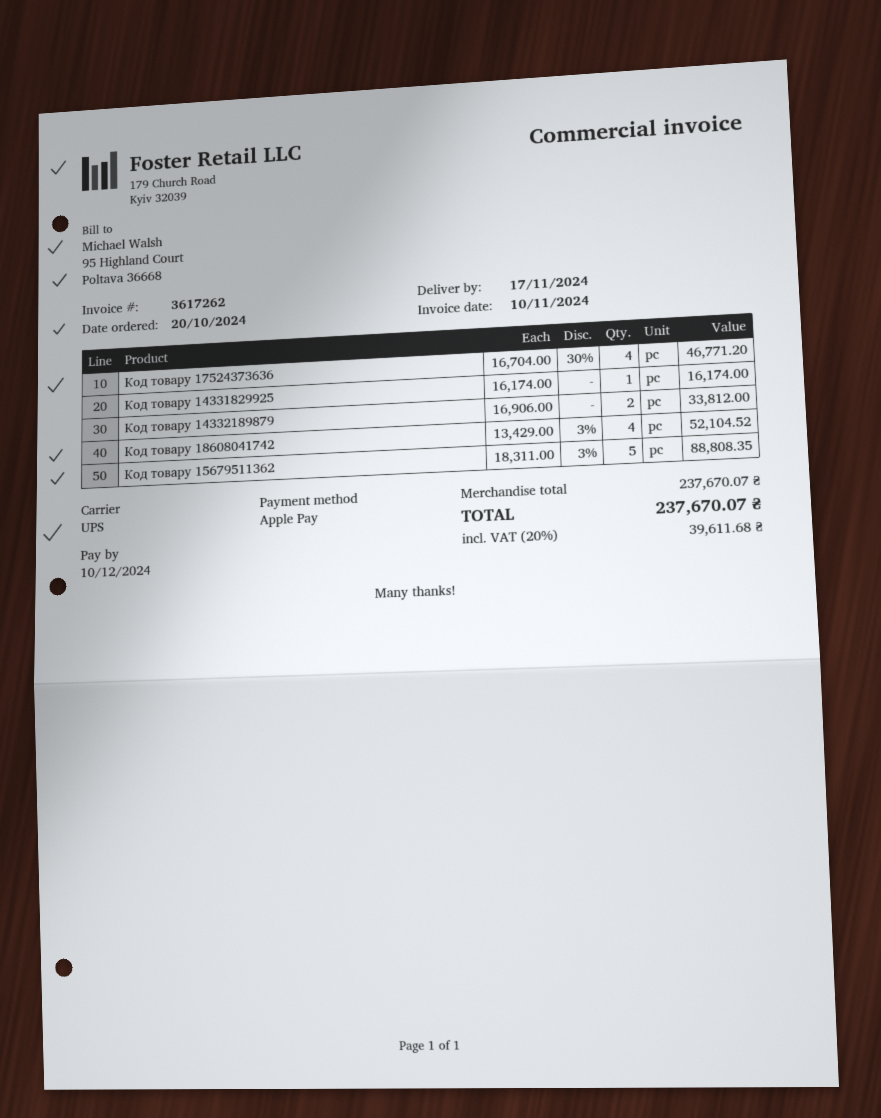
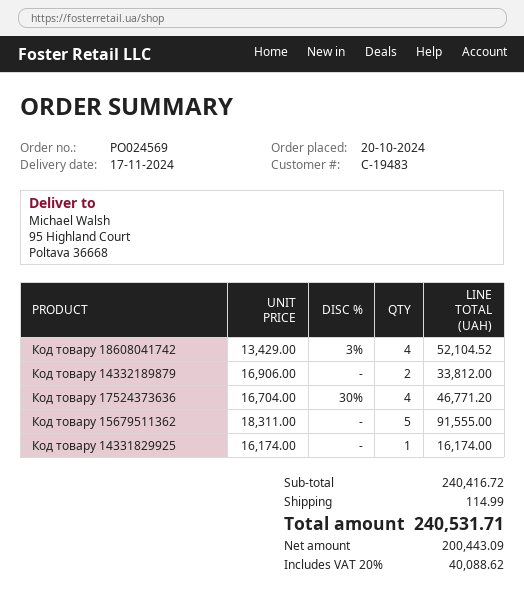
Код товару 15679511362: 5 x 18311.00 - 3% = 88808.35 -> 5 x 18311.00 = 91555.00
subtotal: 237670.07 -> 240416.72
shipping: none -> 114.99
tax: 20% = 39611.68 -> 20% = 40088.62
total: 237670.07 -> 240531.71

